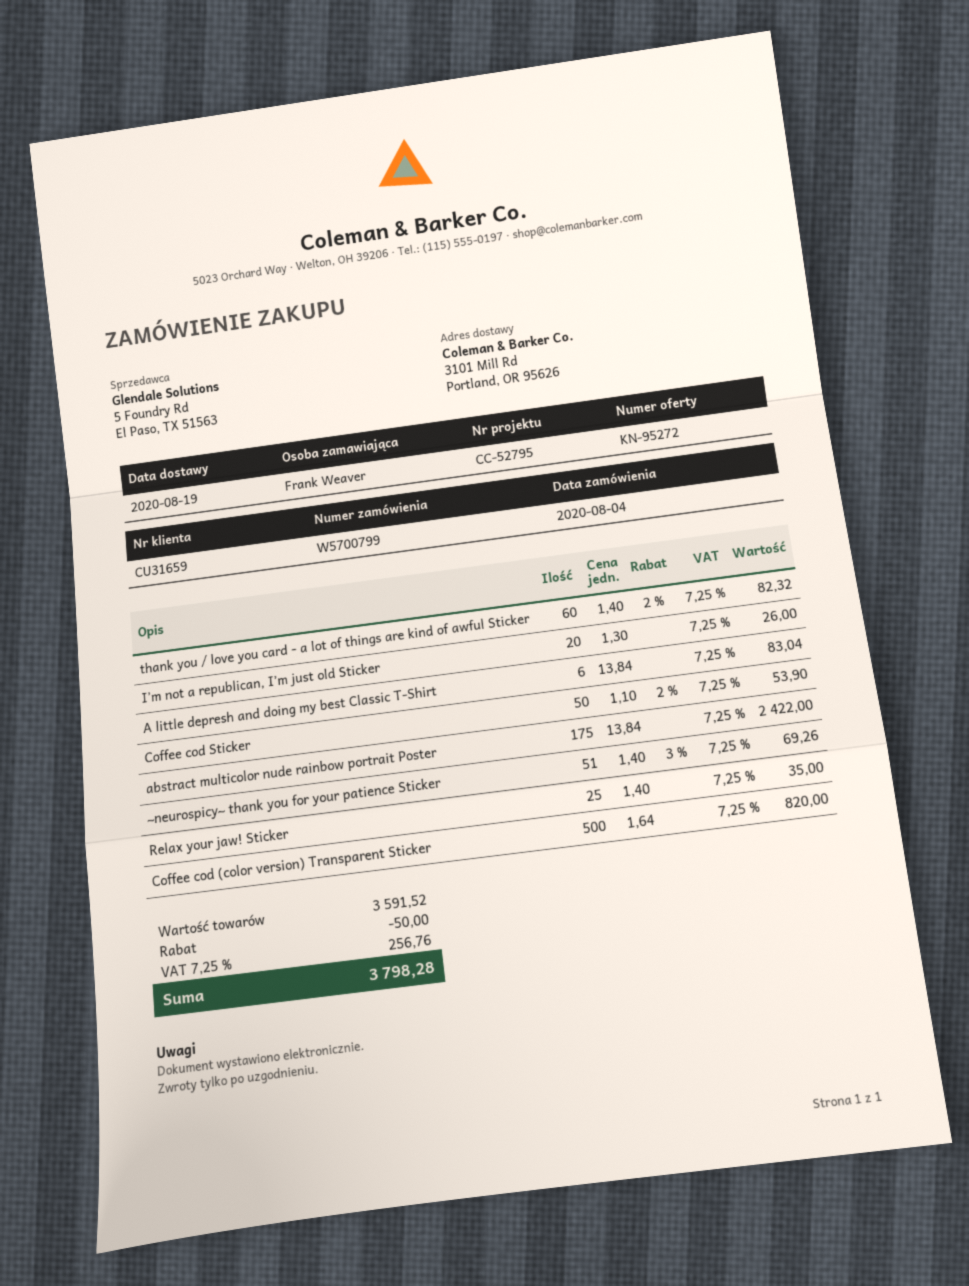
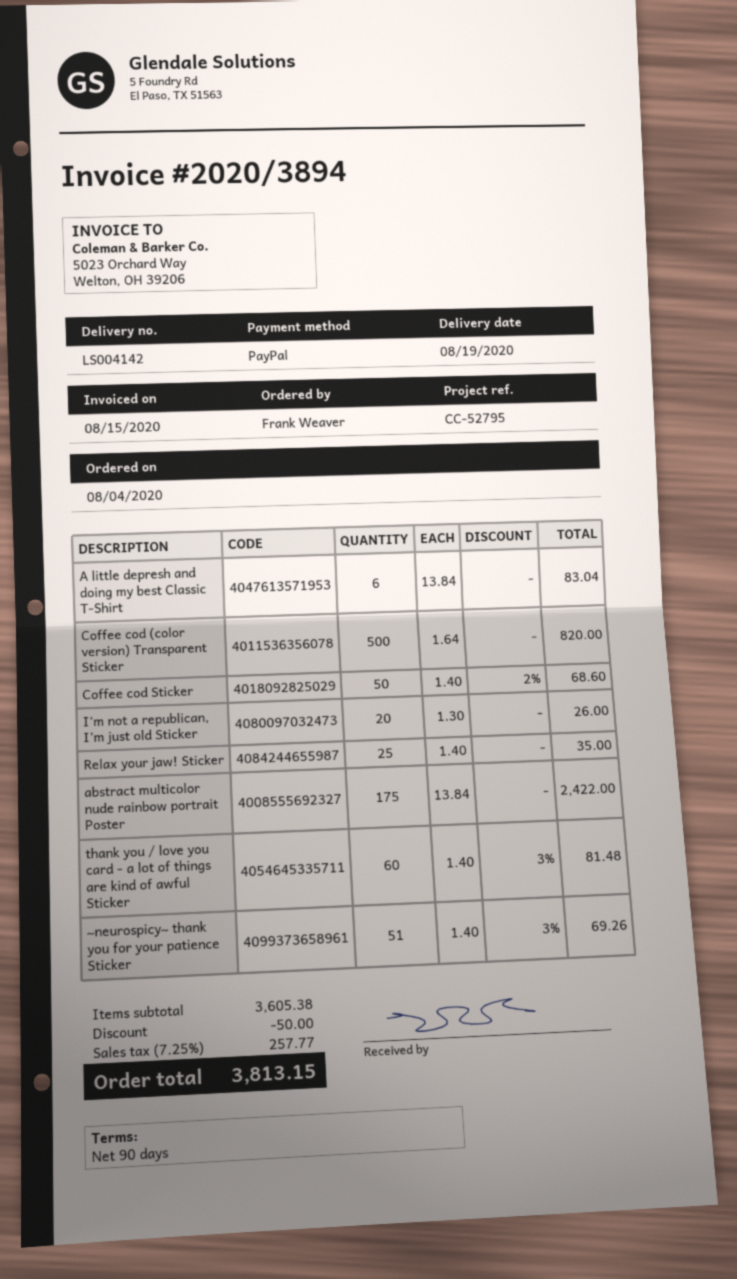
thank you / love you card - a lot of things are kind of awful Sticker: 60 x 1.40 - 2% = 82.32 -> 60 x 1.40 - 3% = 81.48
Coffee cod Sticker: 50 x 1.10 - 2% = 53.90 -> 50 x 1.40 - 2% = 68.60
subtotal: 3591.52 -> 3605.38
tax: 7.25% = 256.76 -> 7.25% = 257.77
total: 3798.28 -> 3813.15

